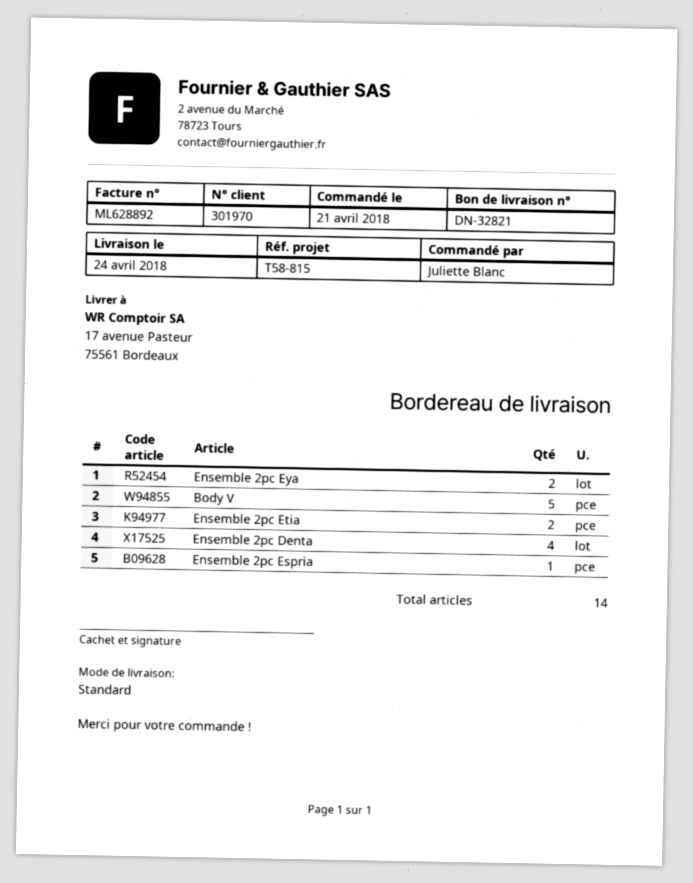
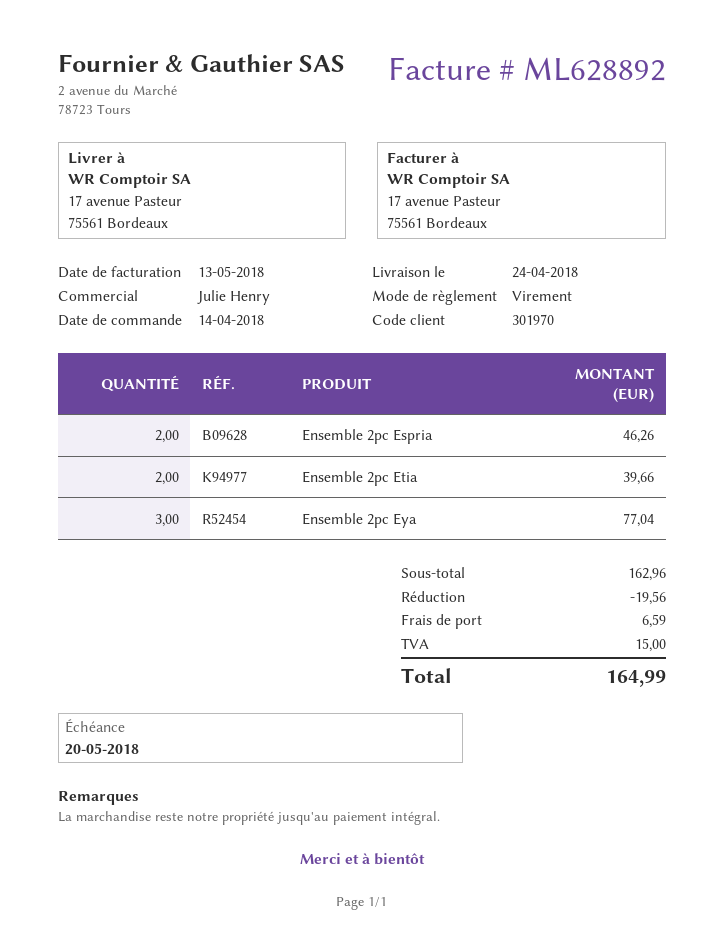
order date: 2018-04-21 -> 2018-04-14
Ensemble 2pc Eya: 2 -> 3
Body V: 5 -> none
Ensemble 2pc Denta: 4 -> none
Ensemble 2pc Espria: 1 -> 2

